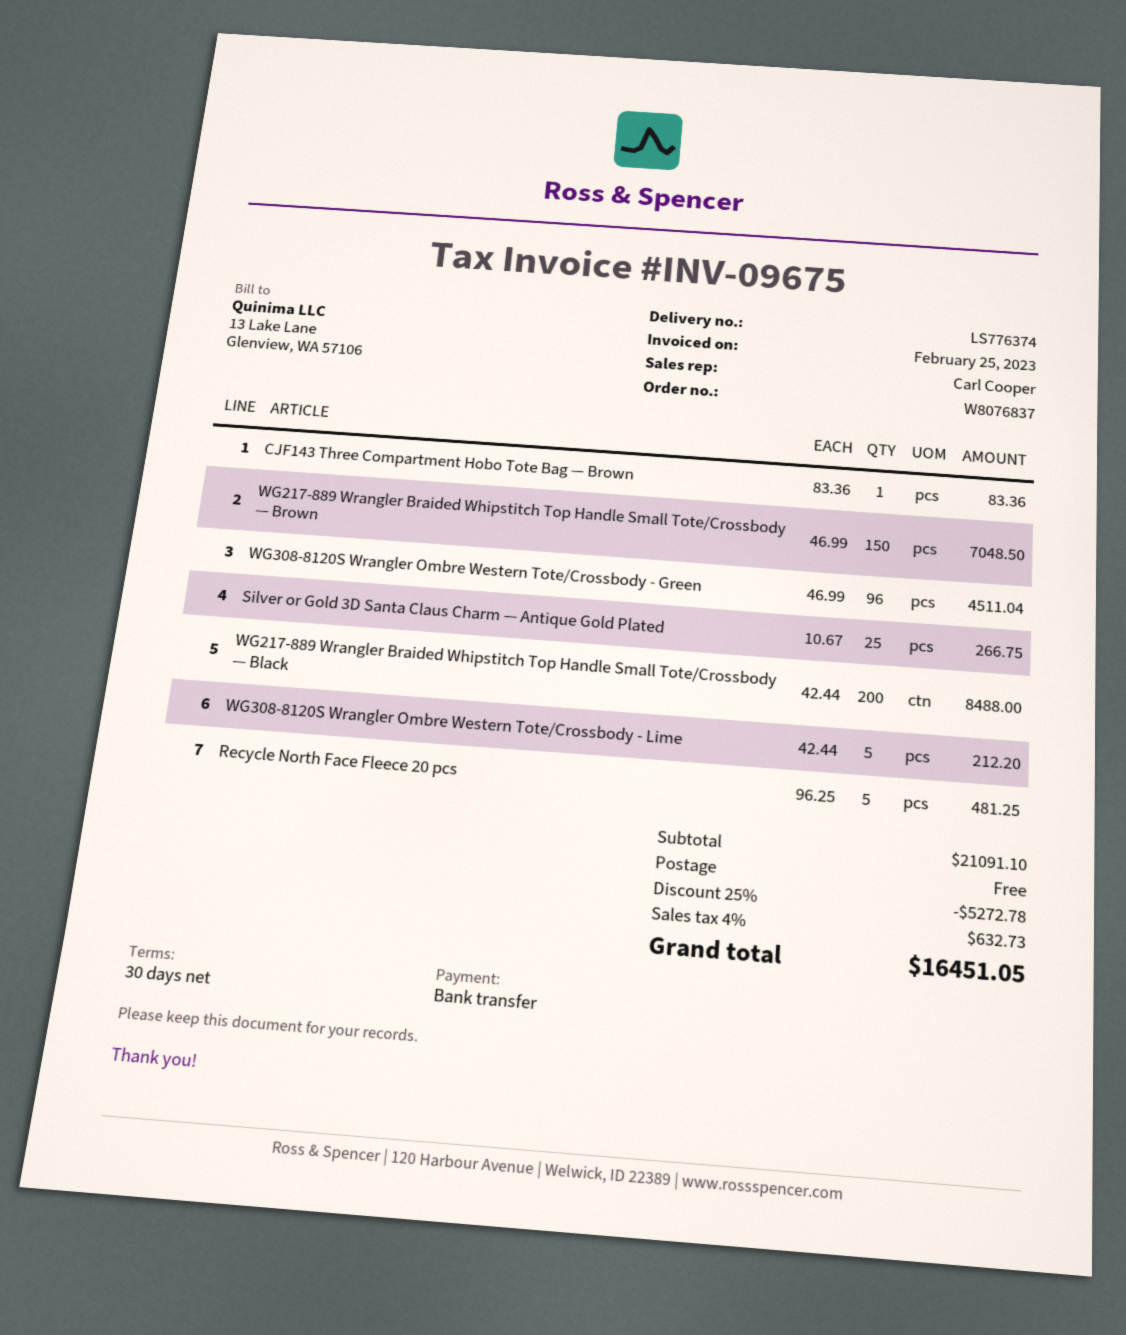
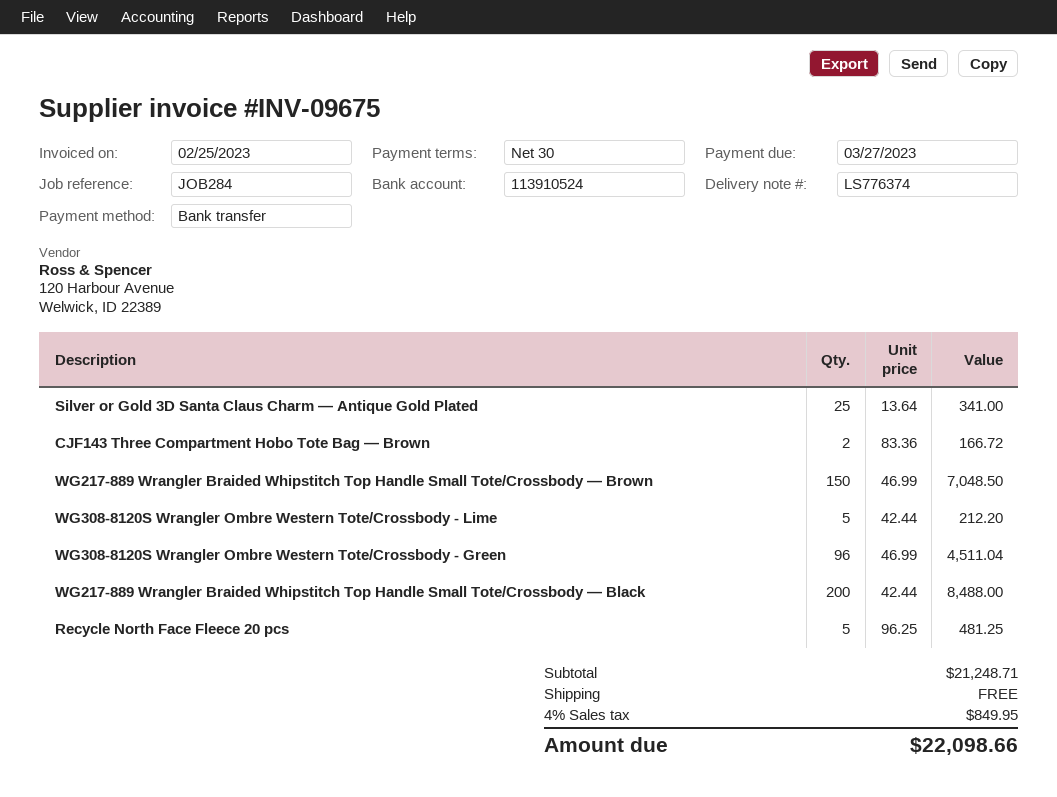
CJF143 Three Compartment Hobo Tote Bag — Brown: 1 x 83.36 = 83.36 -> 2 x 83.36 = 166.72
Silver or Gold 3D Santa Claus Charm — Antique Gold Plated: 25 x 10.67 = 266.75 -> 25 x 13.64 = 341.00
subtotal: 21091.10 -> 21248.71
discount: 25% = 5272.78 -> none
tax: 4% = 632.73 -> 4% = 849.95
total: 16451.05 -> 22098.66

